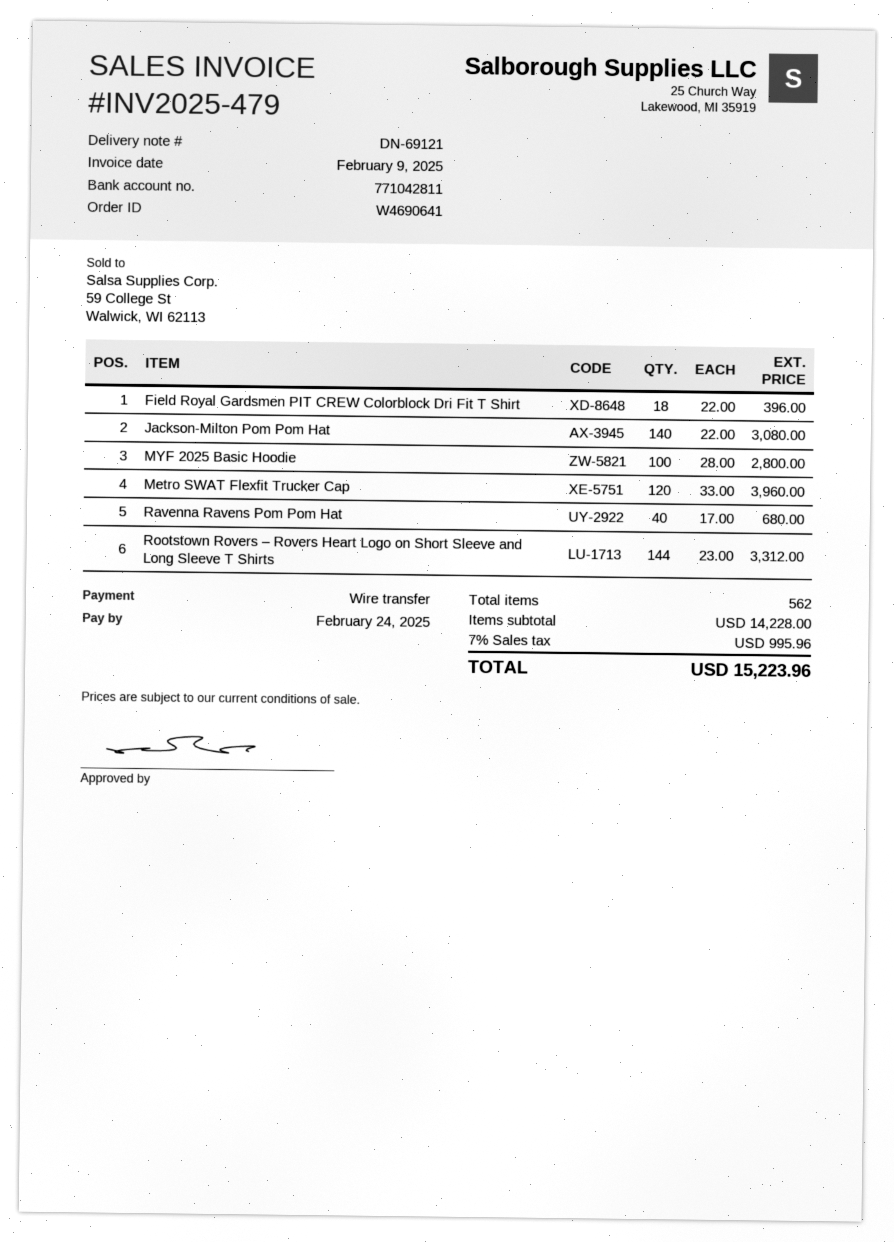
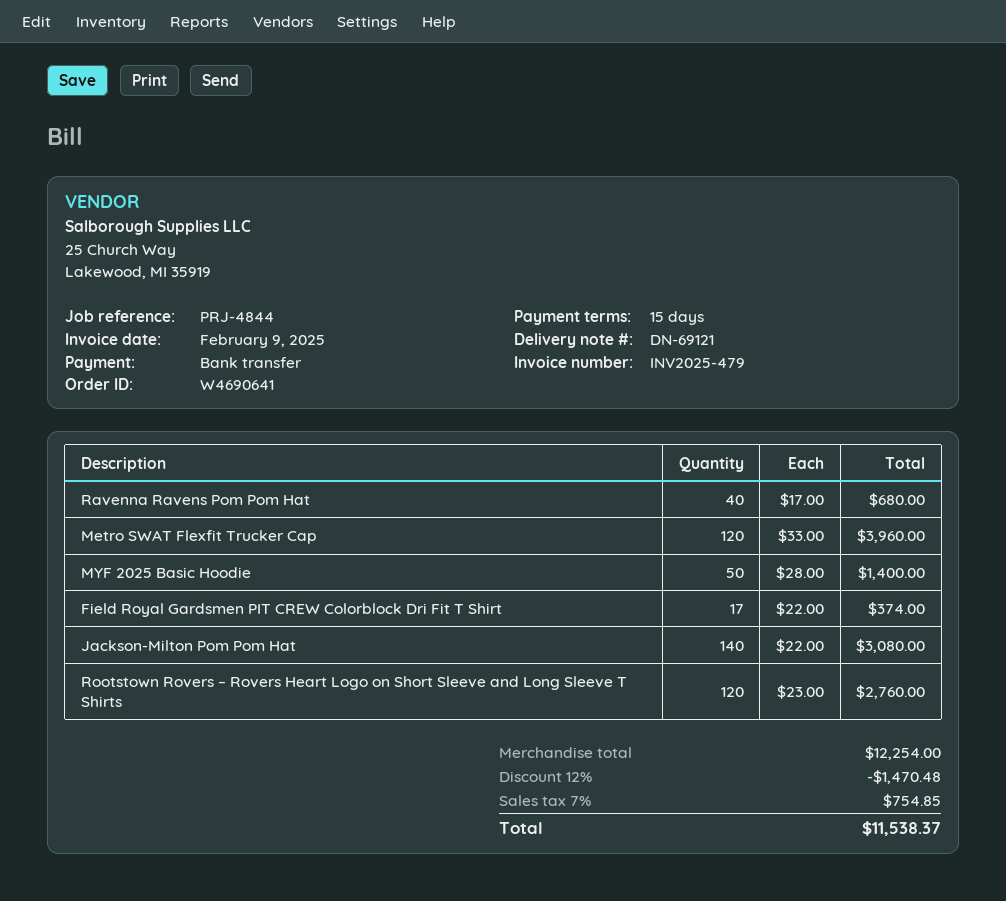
Field Royal Gardsmen PIT CREW Colorblock Dri Fit T Shirt: 18 x 22.00 = 396.00 -> 17 x 22.00 = 374.00
MYF 2025 Basic Hoodie: 100 x 28.00 = 2800.00 -> 50 x 28.00 = 1400.00
Rootstown Rovers – Rovers Heart Logo on Short Sleeve and Long Sleeve T Shirts: 144 x 23.00 = 3312.00 -> 120 x 23.00 = 2760.00
subtotal: 14228.00 -> 12254.00
discount: none -> 12% = 1470.48
tax: 7% = 995.96 -> 7% = 754.85
total: 15223.96 -> 11538.37

